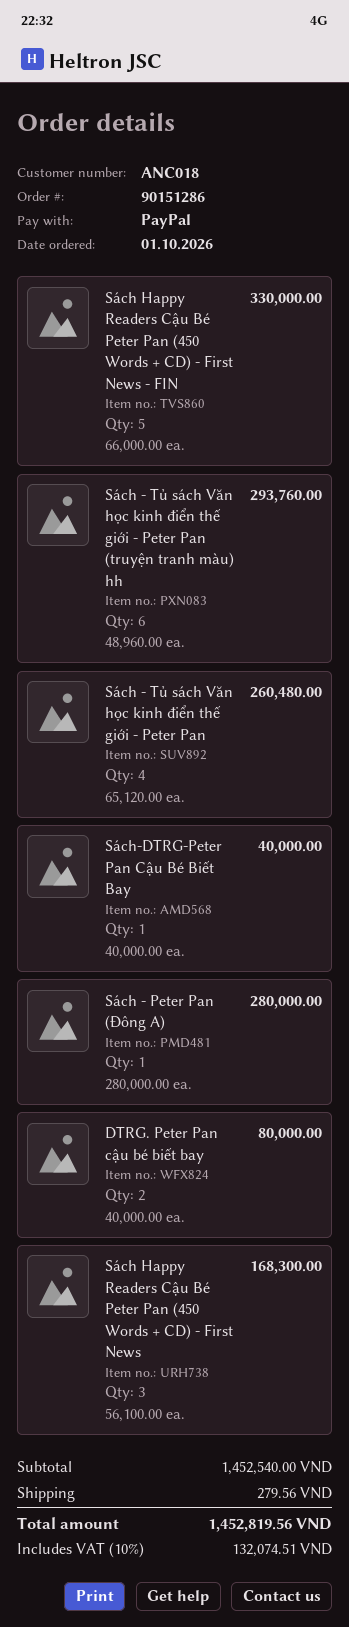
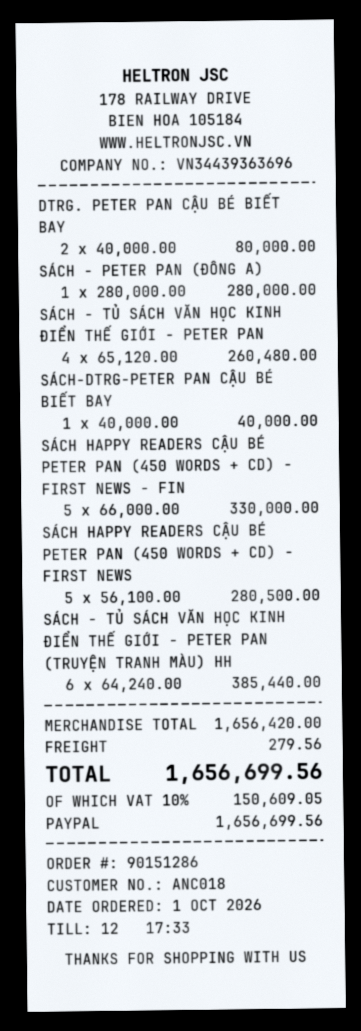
Sách - Tủ sách Văn học kinh điển thế giới - Peter Pan (truyện tranh màu) hh: 6 x 48960.00 = 293760.00 -> 6 x 64240.00 = 385440.00
Sách Happy Readers Cậu Bé Peter Pan (450 Words + CD) - First News: 3 x 56100.00 = 168300.00 -> 5 x 56100.00 = 280500.00
subtotal: 1452540.00 -> 1656420.00
tax: 10% = 132074.51 -> 10% = 150609.05
total: 1452819.56 -> 1656699.56

